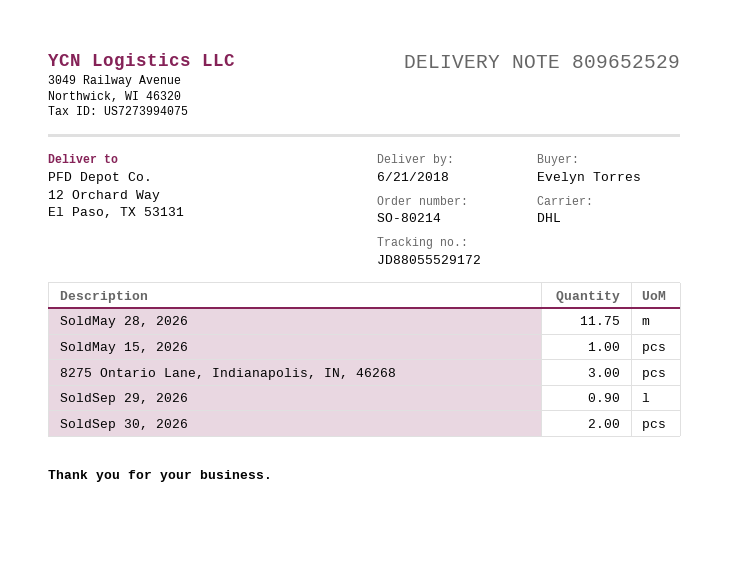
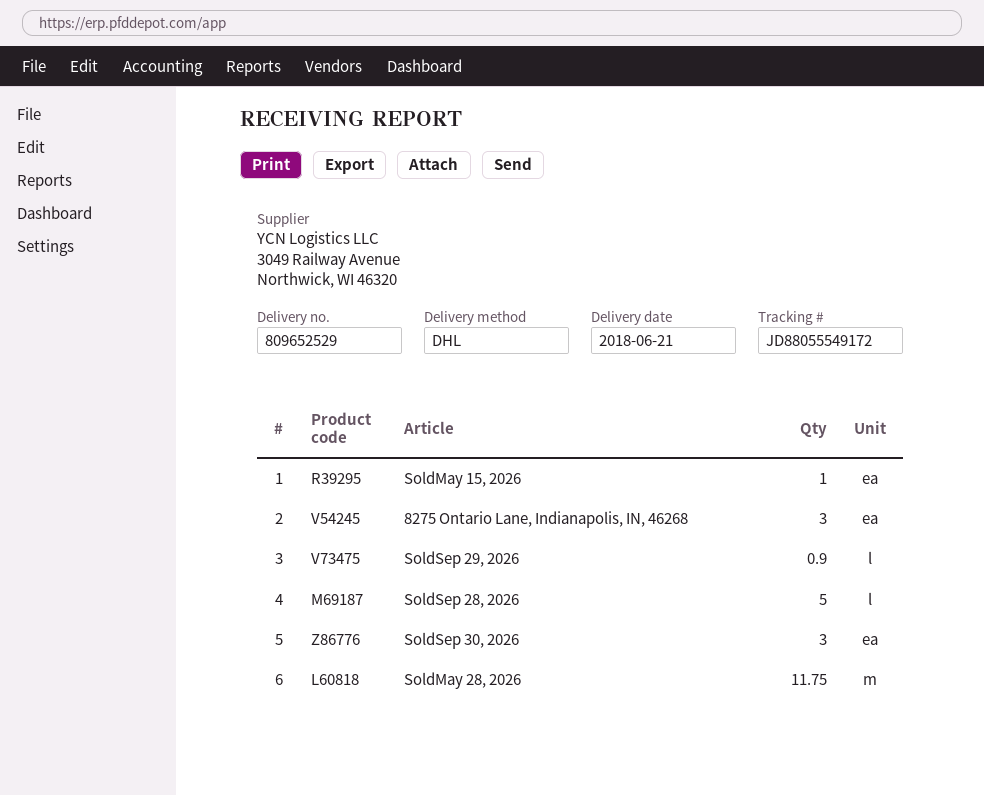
tracking number: JD88055529172 -> JD88055549172
SoldSep 30, 2026: 2 -> 3
SoldSep 28, 2026: none -> 5

